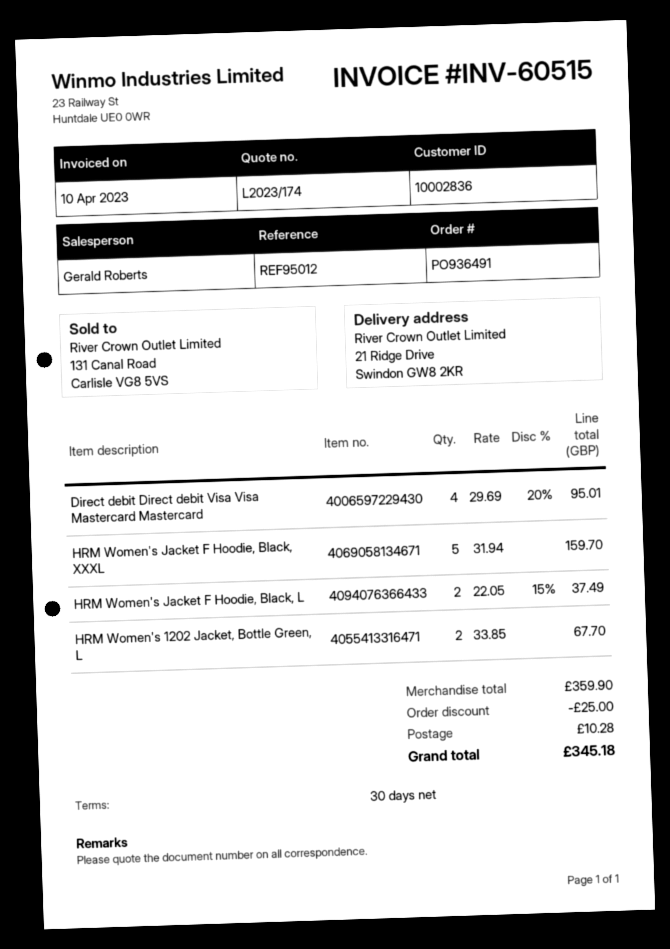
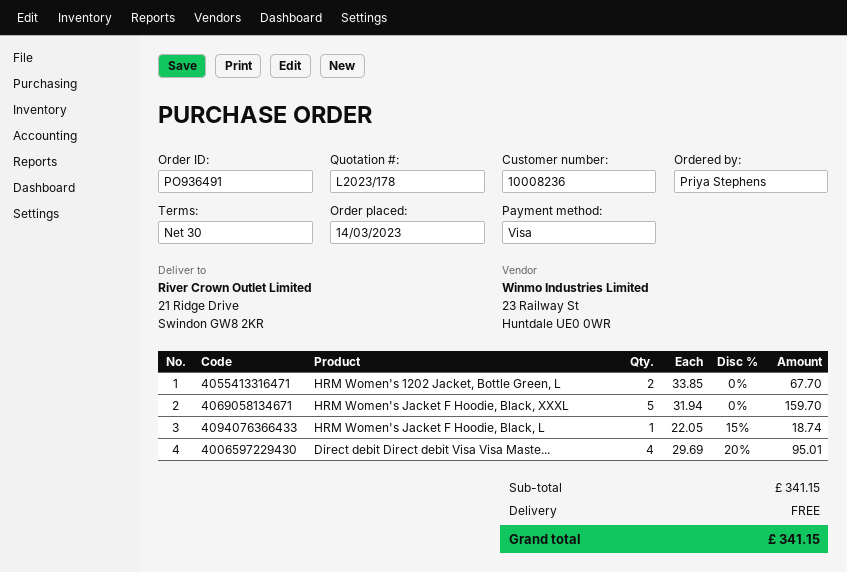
quote number: L2023/174 -> L2023/178
customer number: 10002836 -> 10008236
HRM Women's Jacket F Hoodie, Black, L: 2 x 22.05 - 15% = 37.49 -> 1 x 22.05 - 15% = 18.74
subtotal: 359.90 -> 341.15
discount: 25.00 -> none
shipping: 10.28 -> 0.00
total: 345.18 -> 341.15

